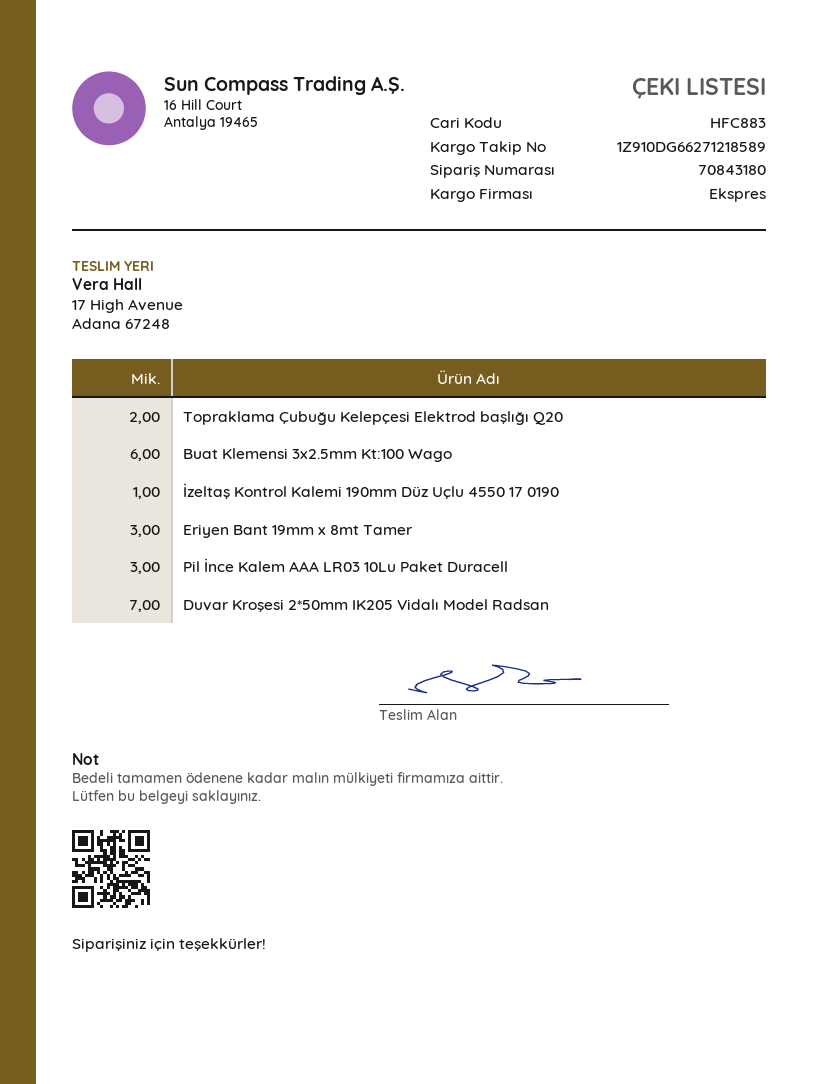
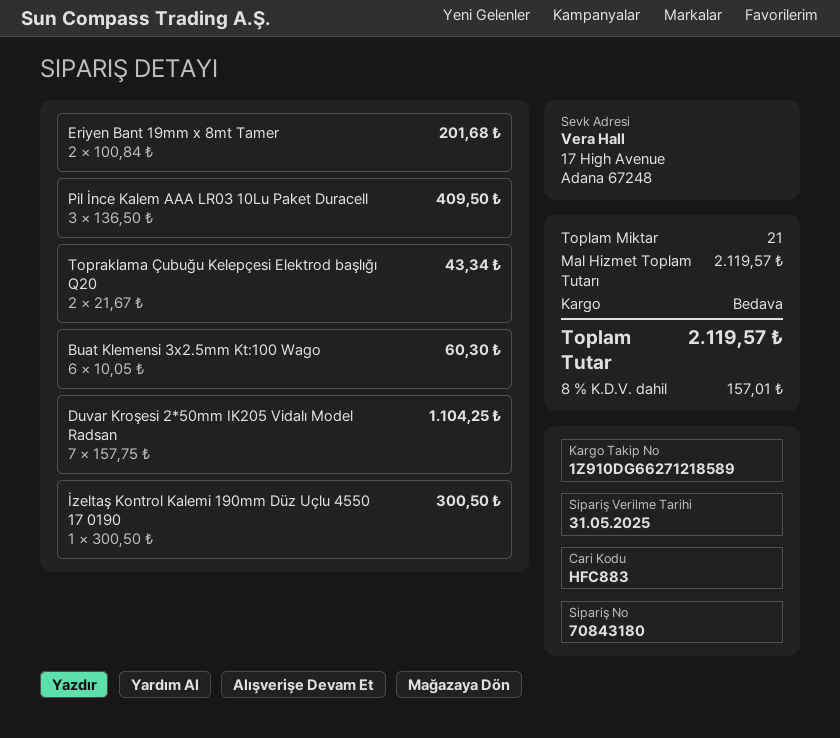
Eriyen Bant 19mm x 8mt Tamer: 3 -> 2

